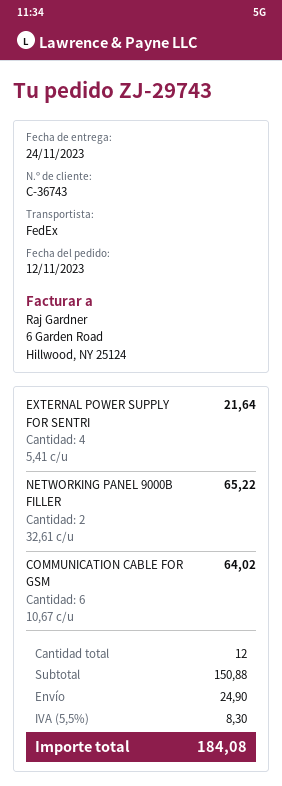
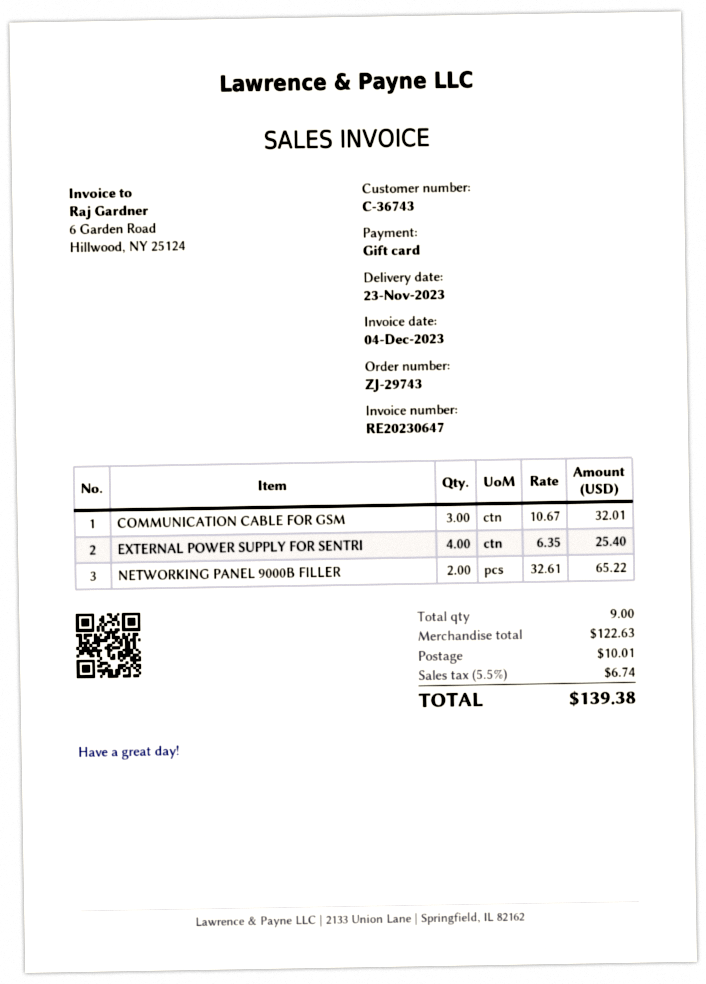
delivery date: 2023-11-24 -> 2023-11-23
EXTERNAL POWER SUPPLY FOR SENTRI: 4 x 5.41 = 21.64 -> 4 x 6.35 = 25.40
COMMUNICATION CABLE FOR GSM: 6 x 10.67 = 64.02 -> 3 x 10.67 = 32.01
total quantity: 12 -> 9
subtotal: 150.88 -> 122.63
shipping: 24.90 -> 10.01
tax: 5.5% = 8.30 -> 5.5% = 6.74
total: 184.08 -> 139.38

